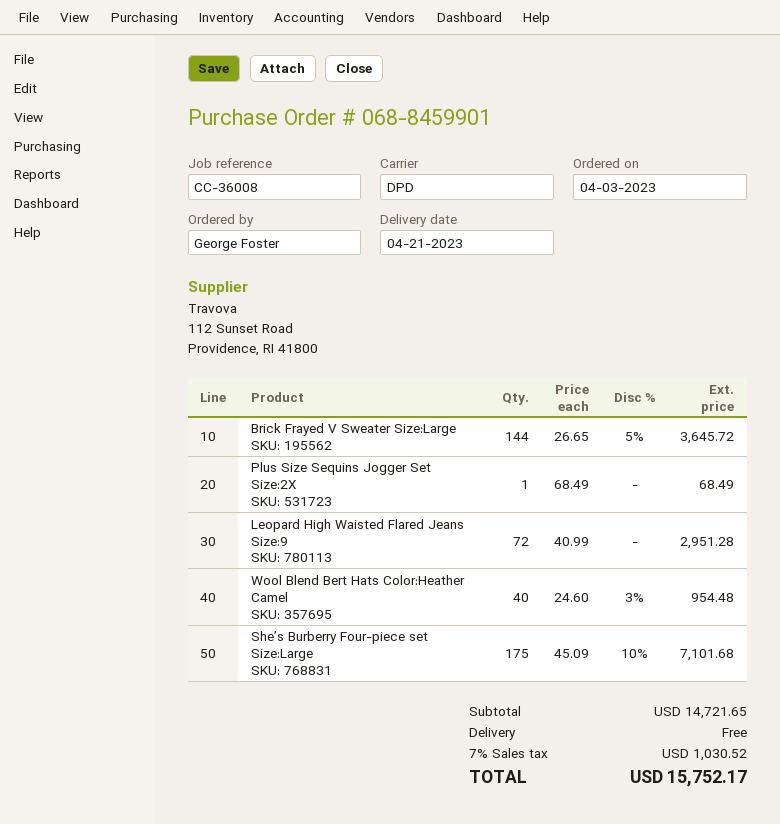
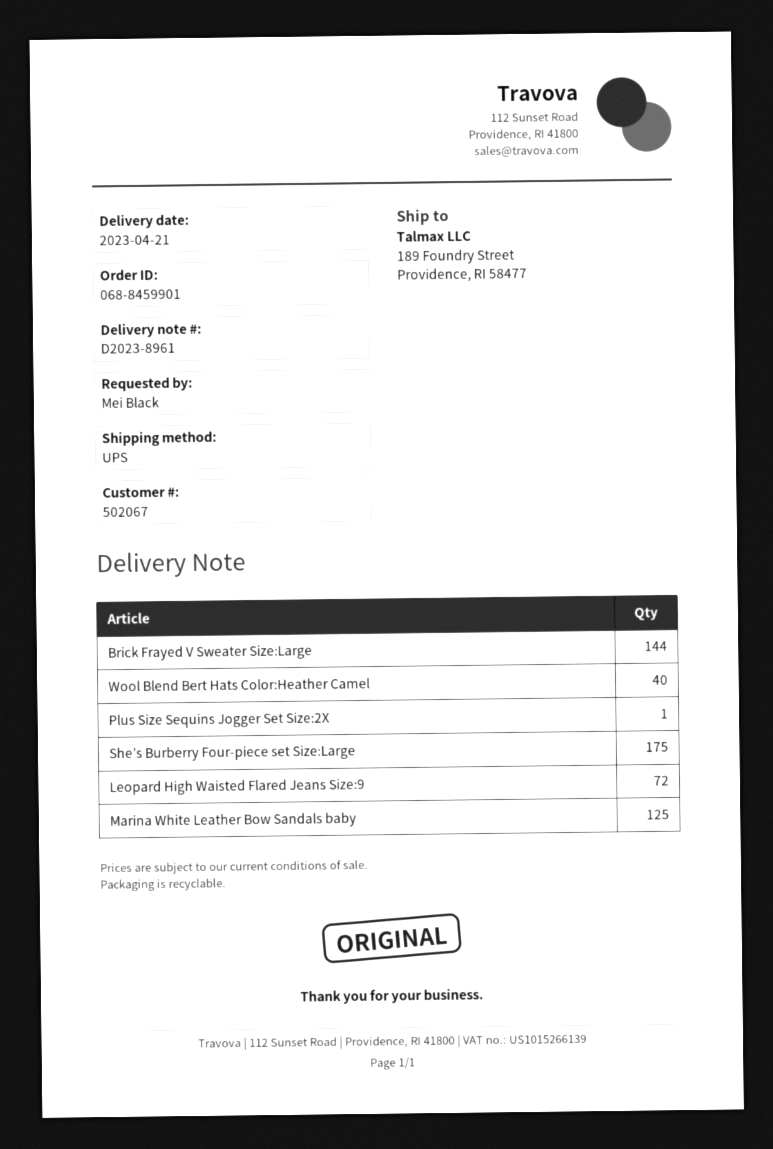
ordered by: George Foster -> Mei Black
shipping method: DPD -> UPS
Marina White Leather Bow Sandals baby: none -> 125

